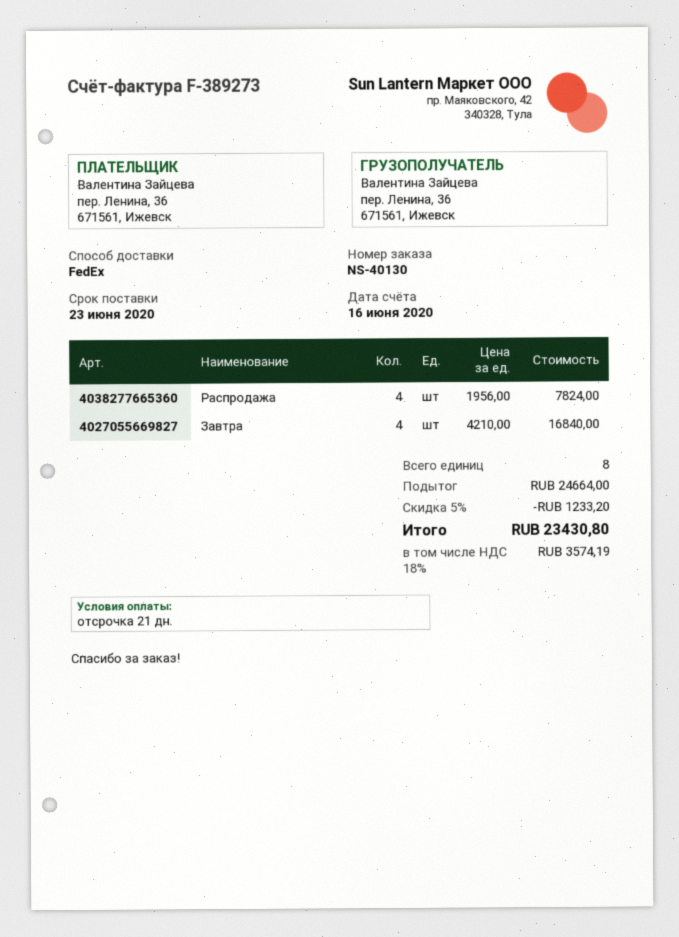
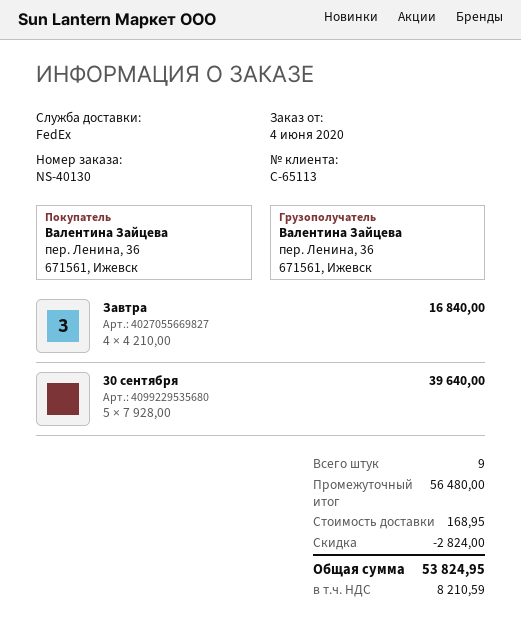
Распродажа: 4 x 1956.00 = 7824.00 -> none
30 сентября: none -> 5 x 7928.00 = 39640.00
total quantity: 8 -> 9
subtotal: 24664.00 -> 56480.00
discount: 1233.20 -> 2824.00
shipping: none -> 168.95
tax: 3574.19 -> 8210.59
total: 23430.80 -> 53824.95

